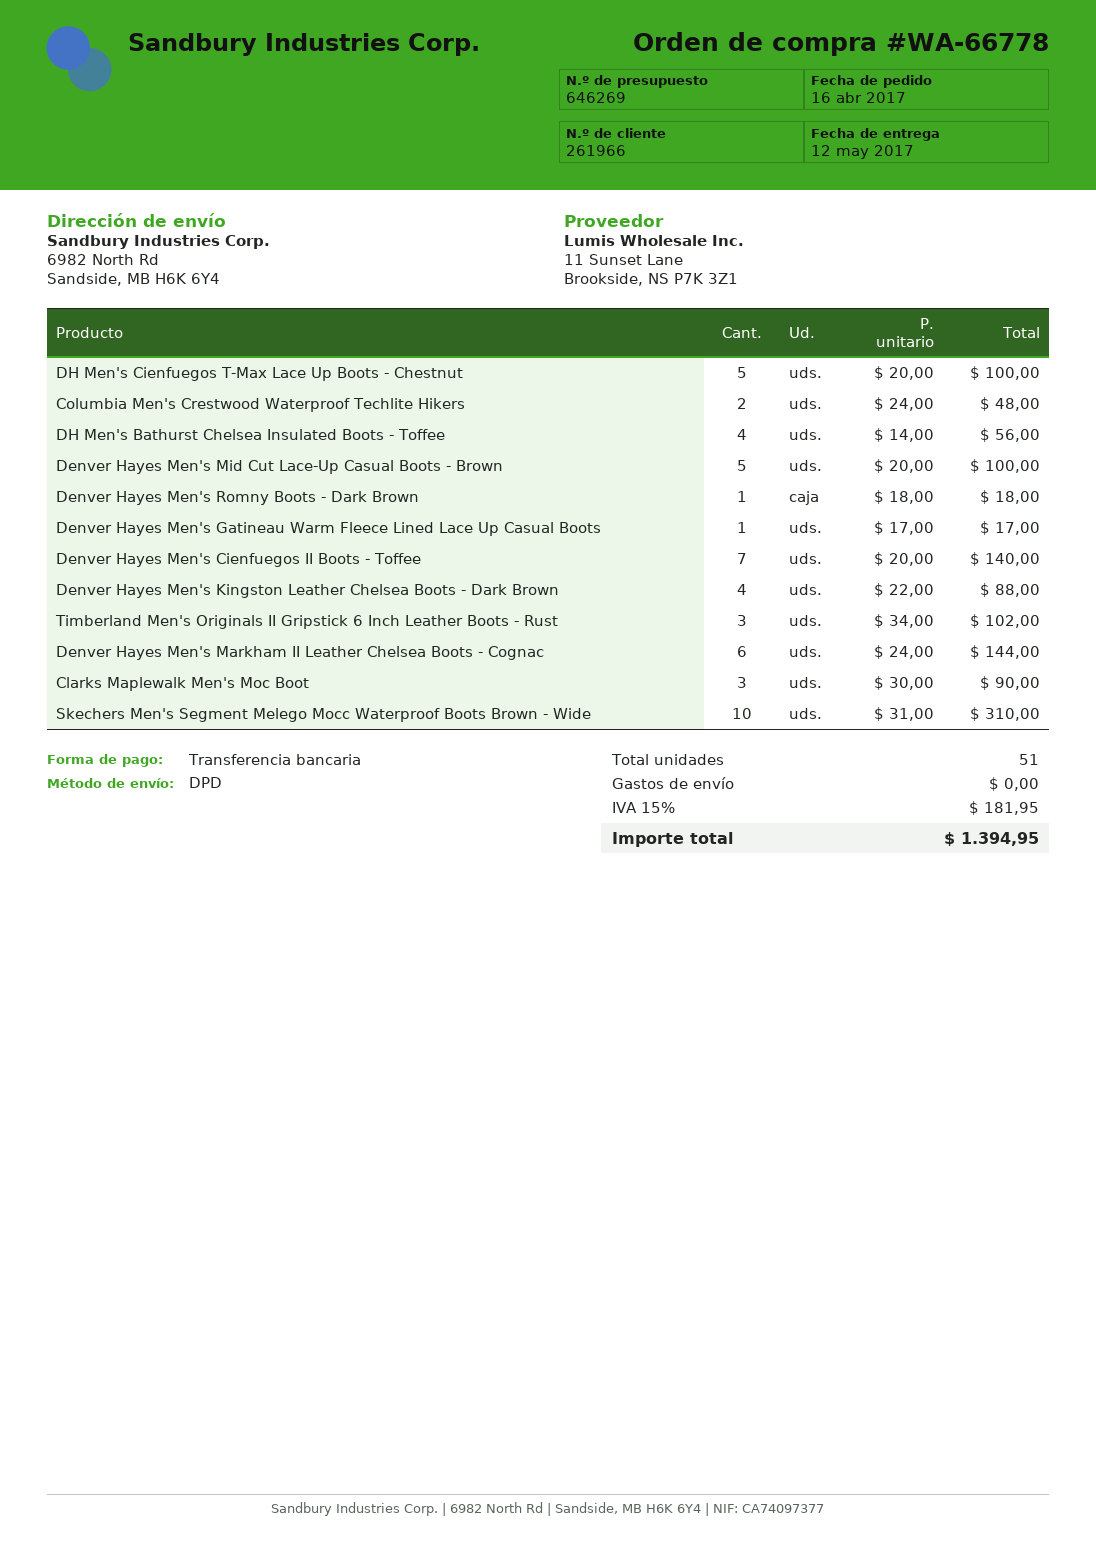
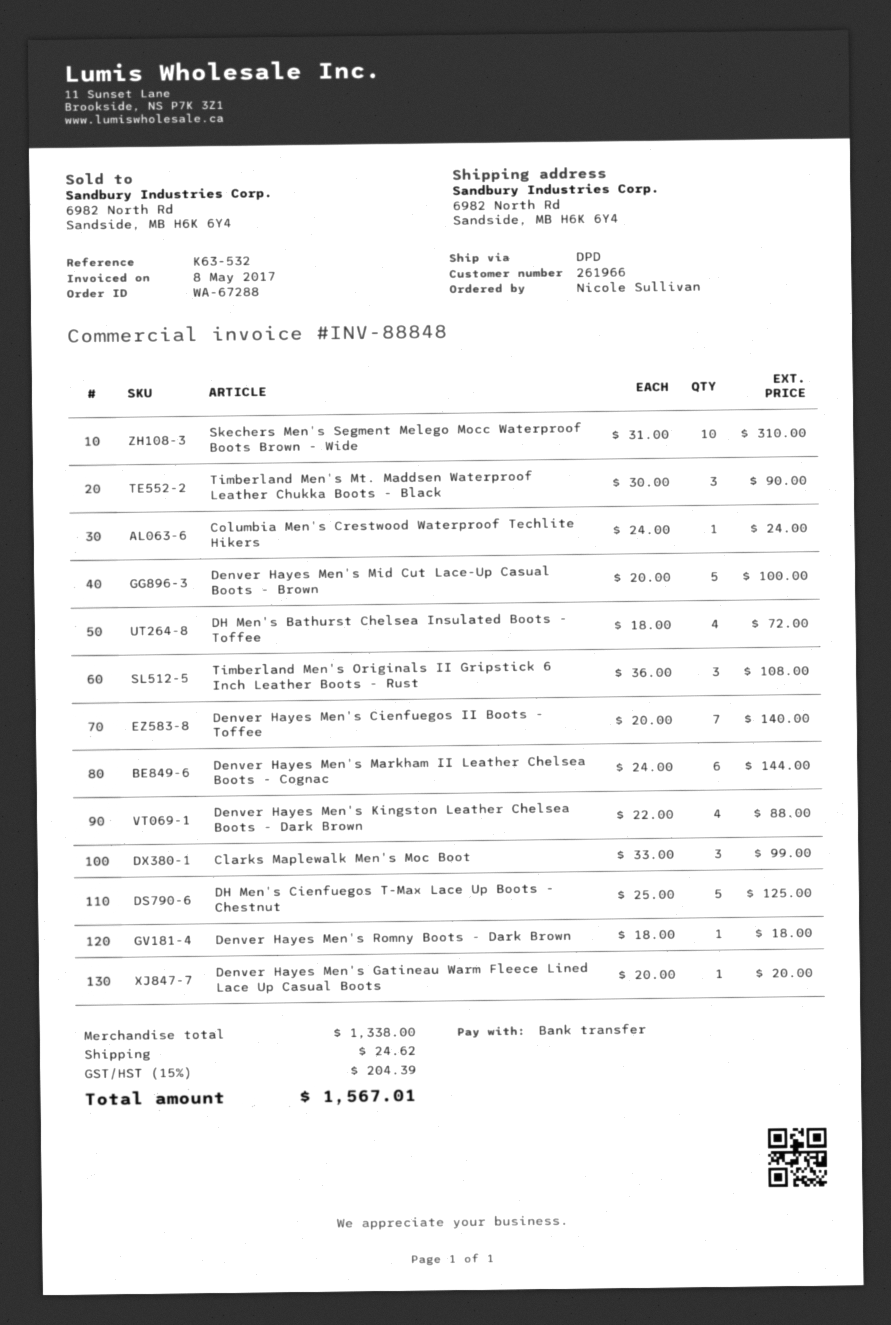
order number: WA-66778 -> WA-67288
DH Men's Cienfuegos T-Max Lace Up Boots - Chestnut: 5 x 20.00 = 100.00 -> 5 x 25.00 = 125.00
Columbia Men's Crestwood Waterproof Techlite Hikers: 2 x 24.00 = 48.00 -> 1 x 24.00 = 24.00
DH Men's Bathurst Chelsea Insulated Boots - Toffee: 4 x 14.00 = 56.00 -> 4 x 18.00 = 72.00
Denver Hayes Men's Gatineau Warm Fleece Lined Lace Up Casual Boots: 1 x 17.00 = 17.00 -> 1 x 20.00 = 20.00
Timberland Men's Originals II Gripstick 6 Inch Leather Boots - Rust: 3 x 34.00 = 102.00 -> 3 x 36.00 = 108.00
Clarks Maplewalk Men's Moc Boot: 3 x 30.00 = 90.00 -> 3 x 33.00 = 99.00
Timberland Men's Mt. Maddsen Waterproof Leather Chukka Boots - Black: none -> 3 x 30.00 = 90.00
shipping: 0.00 -> 24.62
tax: 15% = 181.95 -> 15% = 204.39
total: 1394.95 -> 1567.01

